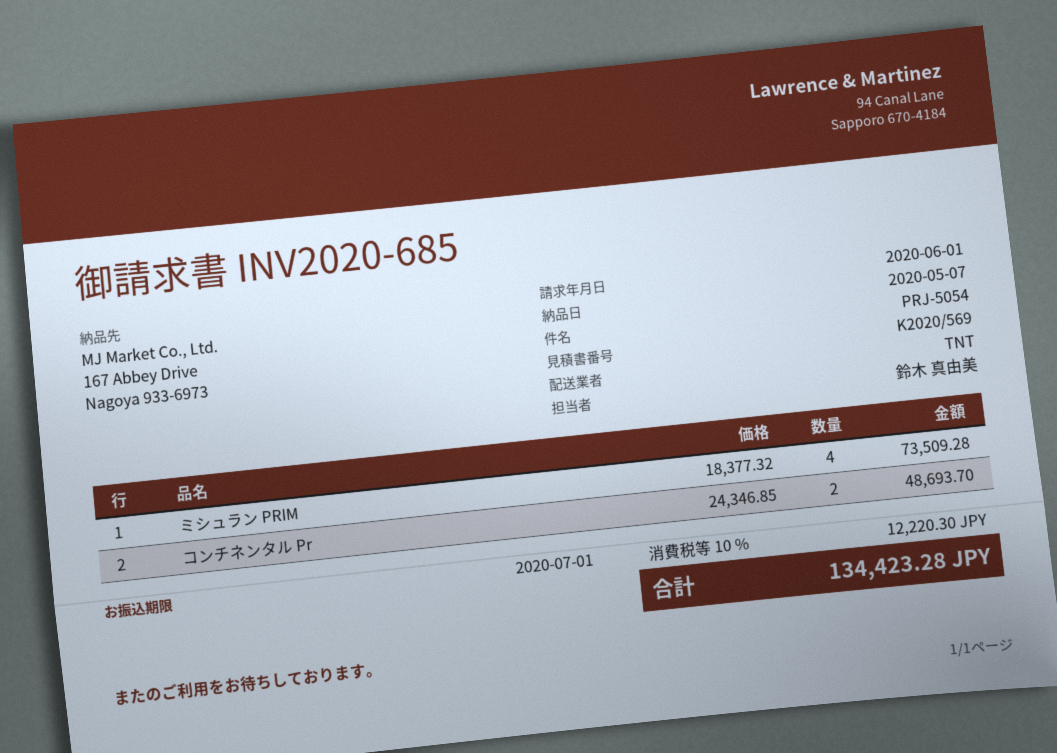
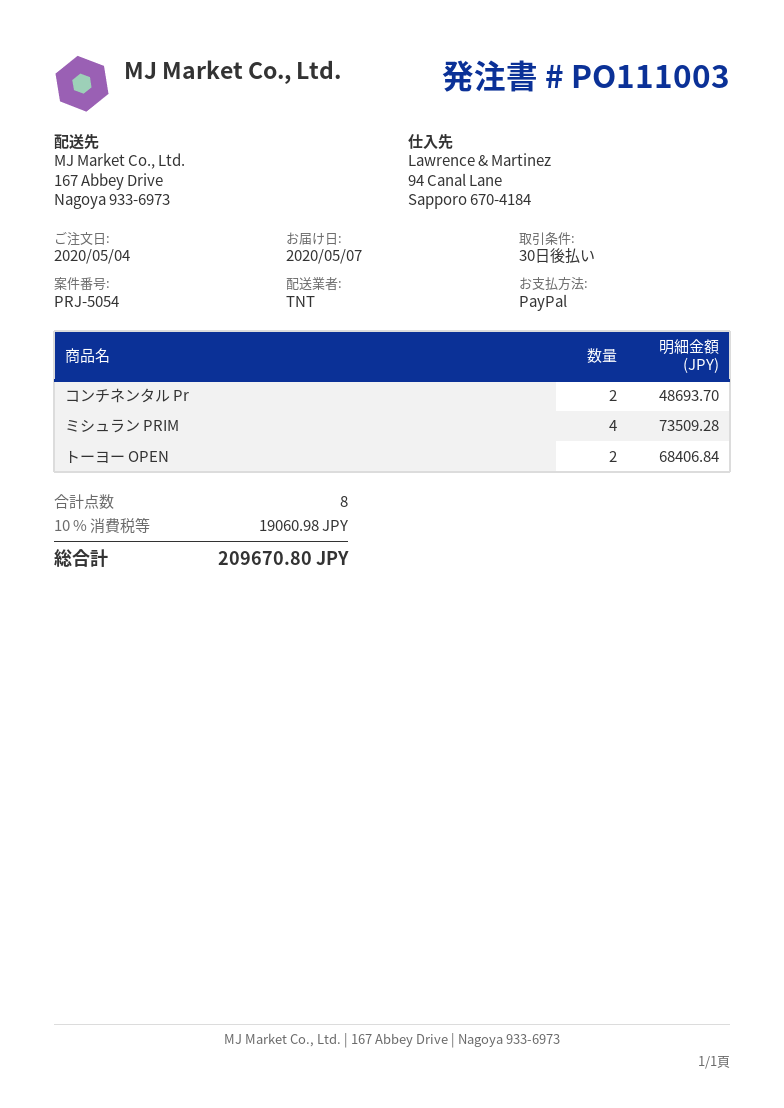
トーヨー OPEN: none -> 2 for 68406.84
tax: 10% = 12220.30 -> 10% = 19060.98
total: 134423.28 -> 209670.80

